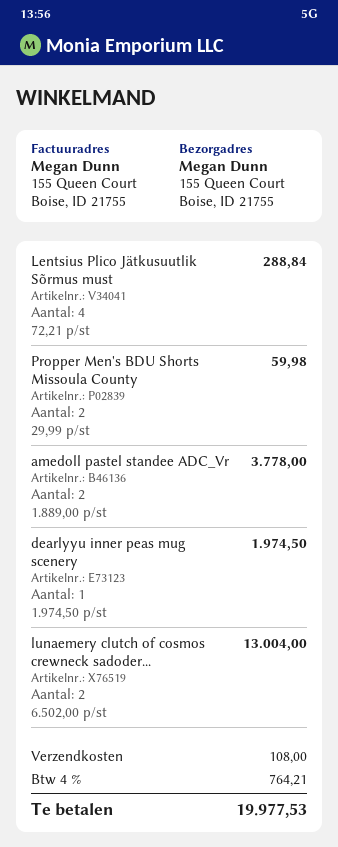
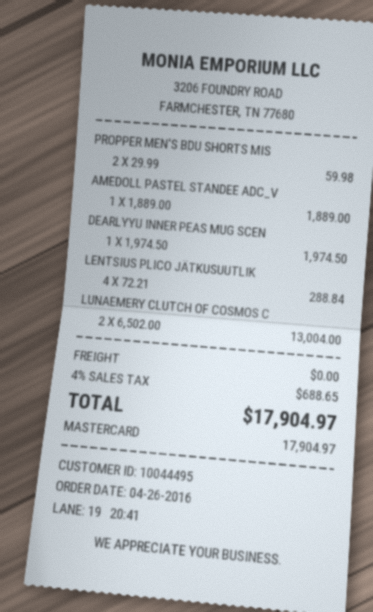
amedoll pastel standee ADC_Vr: 2 x 1889.00 = 3778.00 -> 1 x 1889.00 = 1889.00
shipping: 108.00 -> 0.00
tax: 4% = 764.21 -> 4% = 688.65
total: 19977.53 -> 17904.97

